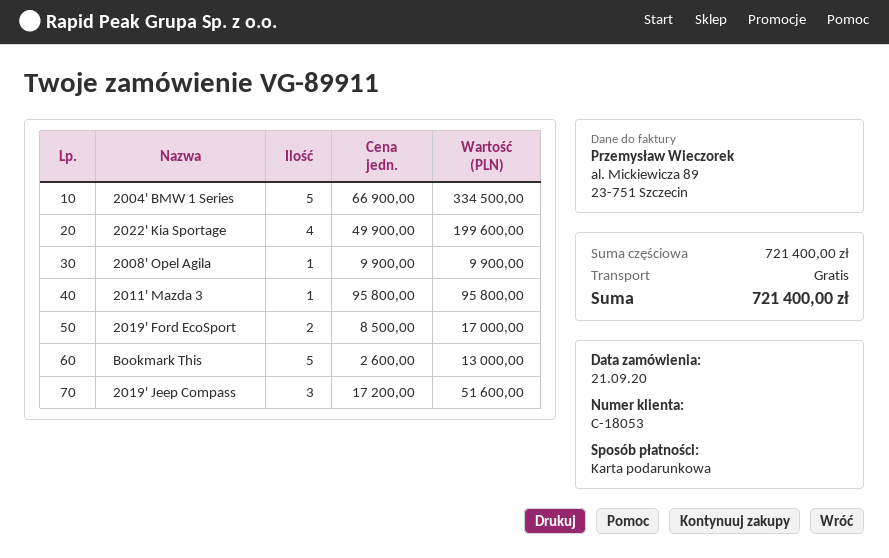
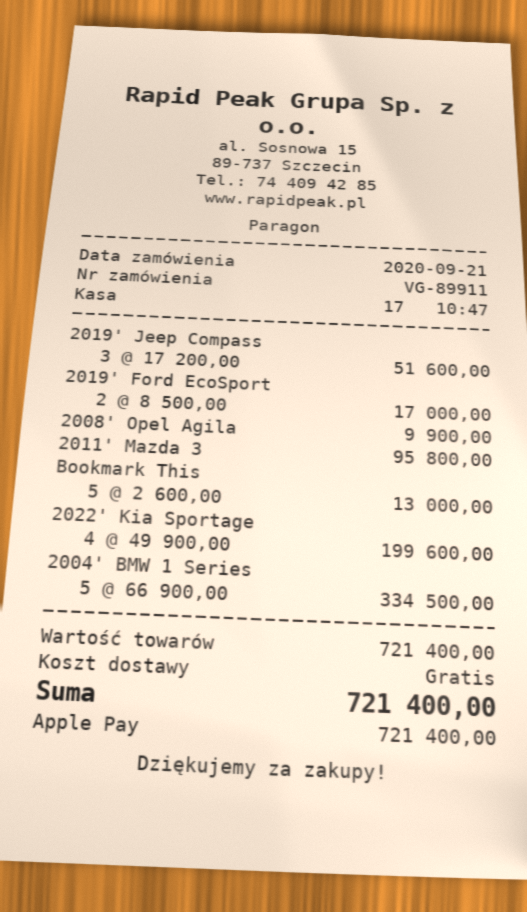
payment method: gift card -> Apple Pay

